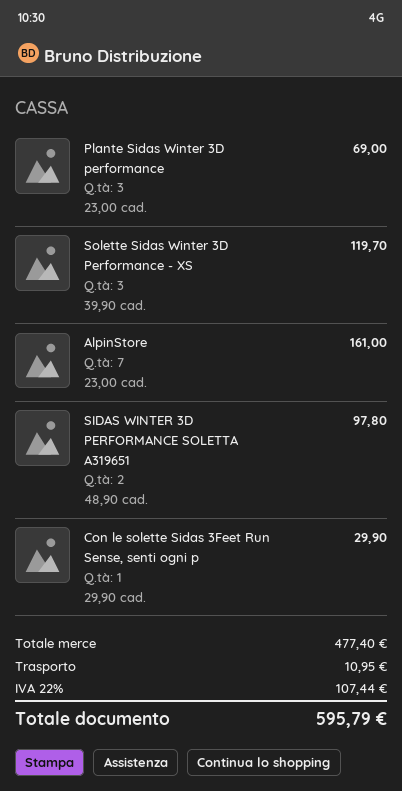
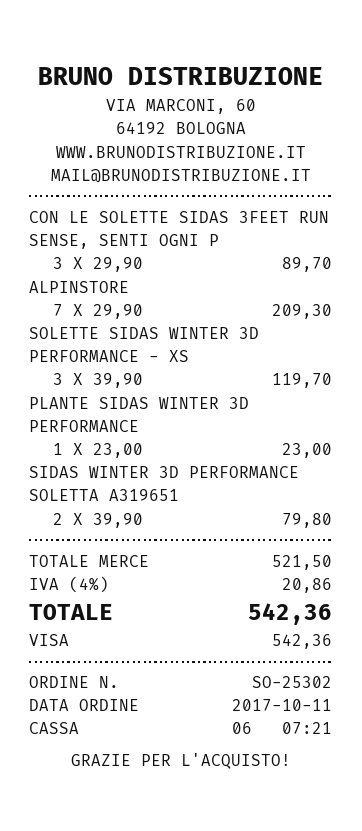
Plante Sidas Winter 3D performance: 3 x 23.00 = 69.00 -> 1 x 23.00 = 23.00
AlpinStore: 7 x 23.00 = 161.00 -> 7 x 29.90 = 209.30
SIDAS WINTER 3D PERFORMANCE SOLETTA A319651: 2 x 48.90 = 97.80 -> 2 x 39.90 = 79.80
Con le solette Sidas 3Feet Run Sense, senti ogni p: 1 x 29.90 = 29.90 -> 3 x 29.90 = 89.70
subtotal: 477.40 -> 521.50
shipping: 10.95 -> none
tax: 22% = 107.44 -> 4% = 20.86
total: 595.79 -> 542.36

